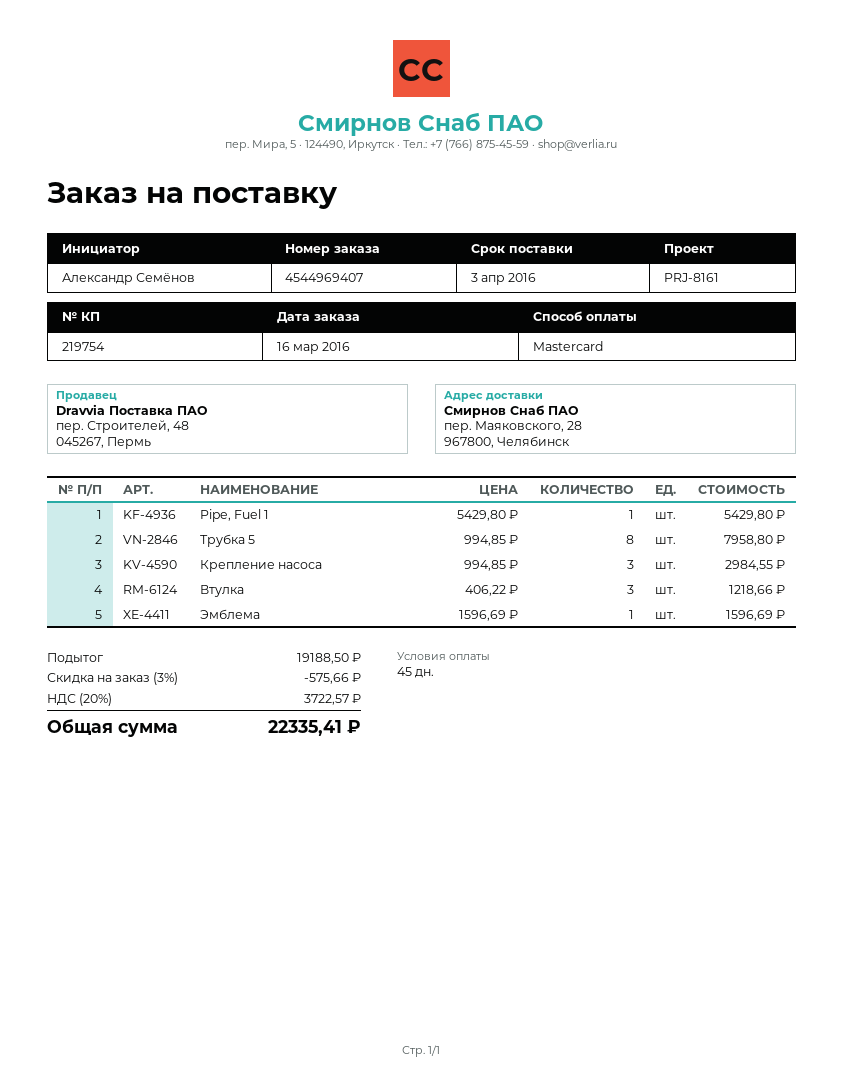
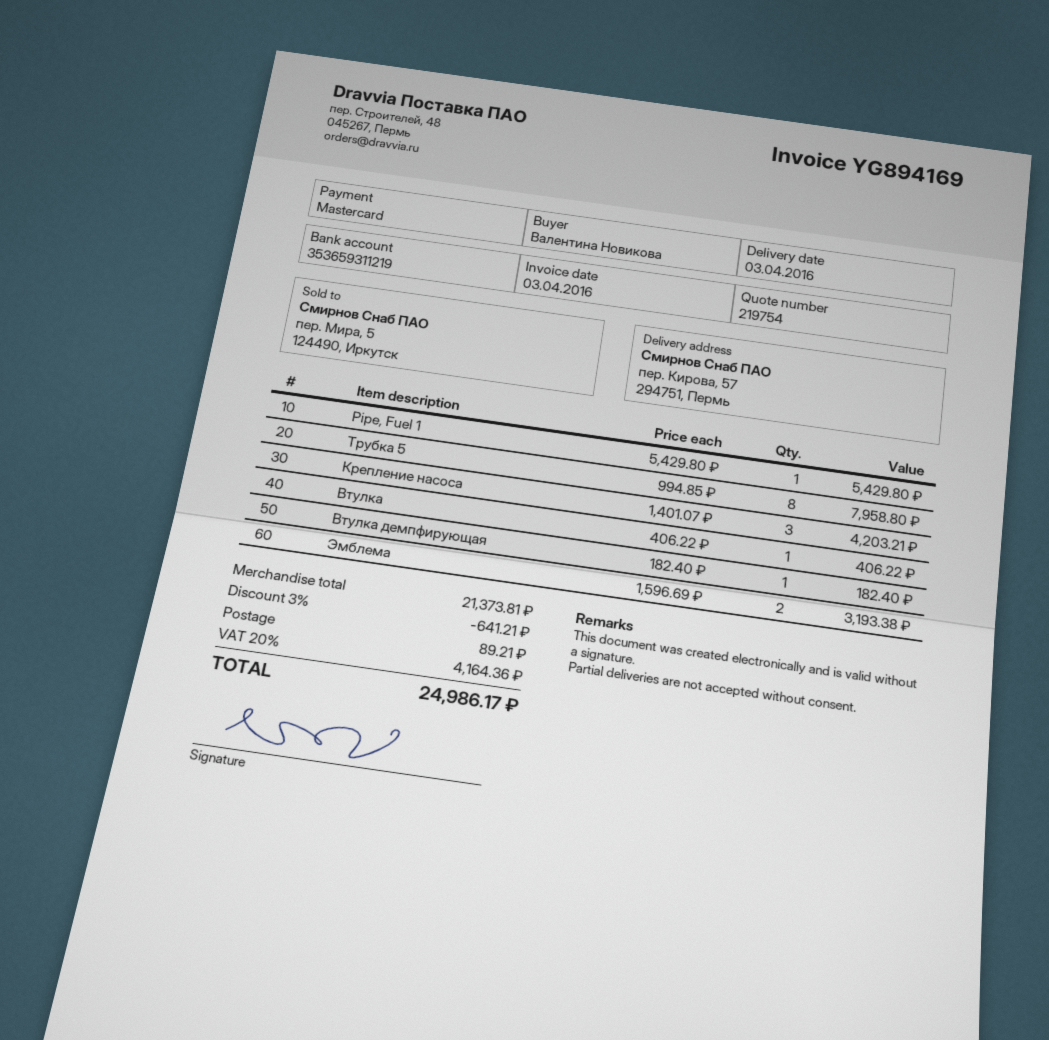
ordered by: Александр Семёнов -> Валентина Новикова
ship to: пер. Маяковского, 28, 967800, Челябинск -> пер. Кирова, 57, 294751, Пермь
Крепление насоса: 3 x 994.85 = 2984.55 -> 3 x 1401.07 = 4203.21
Втулка: 3 x 406.22 = 1218.66 -> 1 x 406.22 = 406.22
Эмблема: 1 x 1596.69 = 1596.69 -> 2 x 1596.69 = 3193.38
Втулка демпфирующая: none -> 1 x 182.40 = 182.40
subtotal: 19188.50 -> 21373.81
discount: 3% = 575.66 -> 3% = 641.21
shipping: none -> 89.21
tax: 20% = 3722.57 -> 20% = 4164.36
total: 22335.41 -> 24986.17

